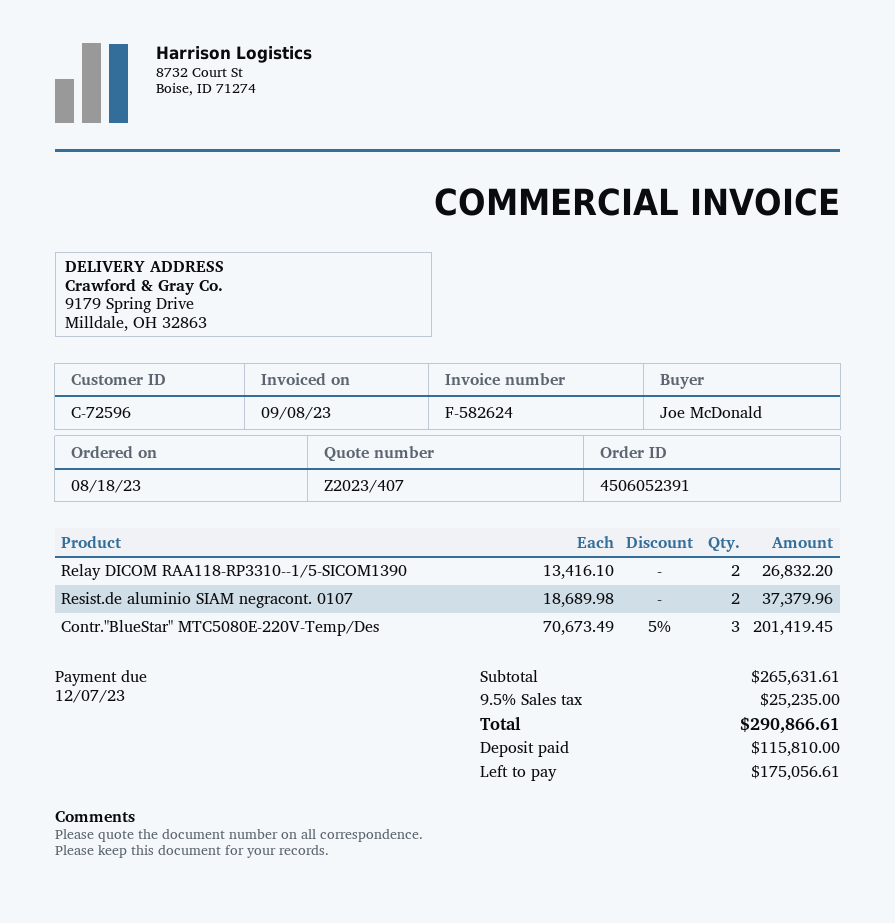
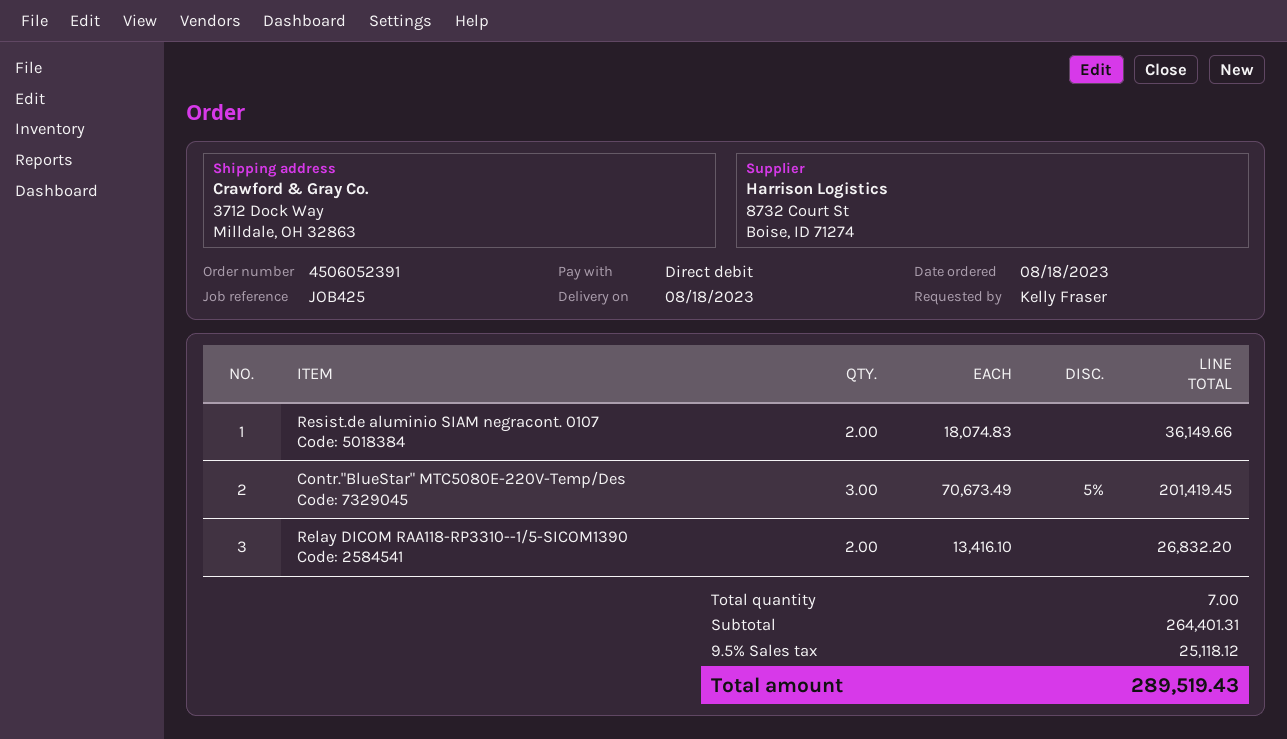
ordered by: Joe McDonald -> Kelly Fraser
ship to: 9179 Spring Drive, Milldale, OH 32863 -> 3712 Dock Way, Milldale, OH 32863
Resist.de aluminio SIAM negracont. 0107: 2 x 18689.98 = 37379.96 -> 2 x 18074.83 = 36149.66
subtotal: 265631.61 -> 264401.31
tax: 9.5% = 25235.00 -> 9.5% = 25118.12
total: 290866.61 -> 289519.43

